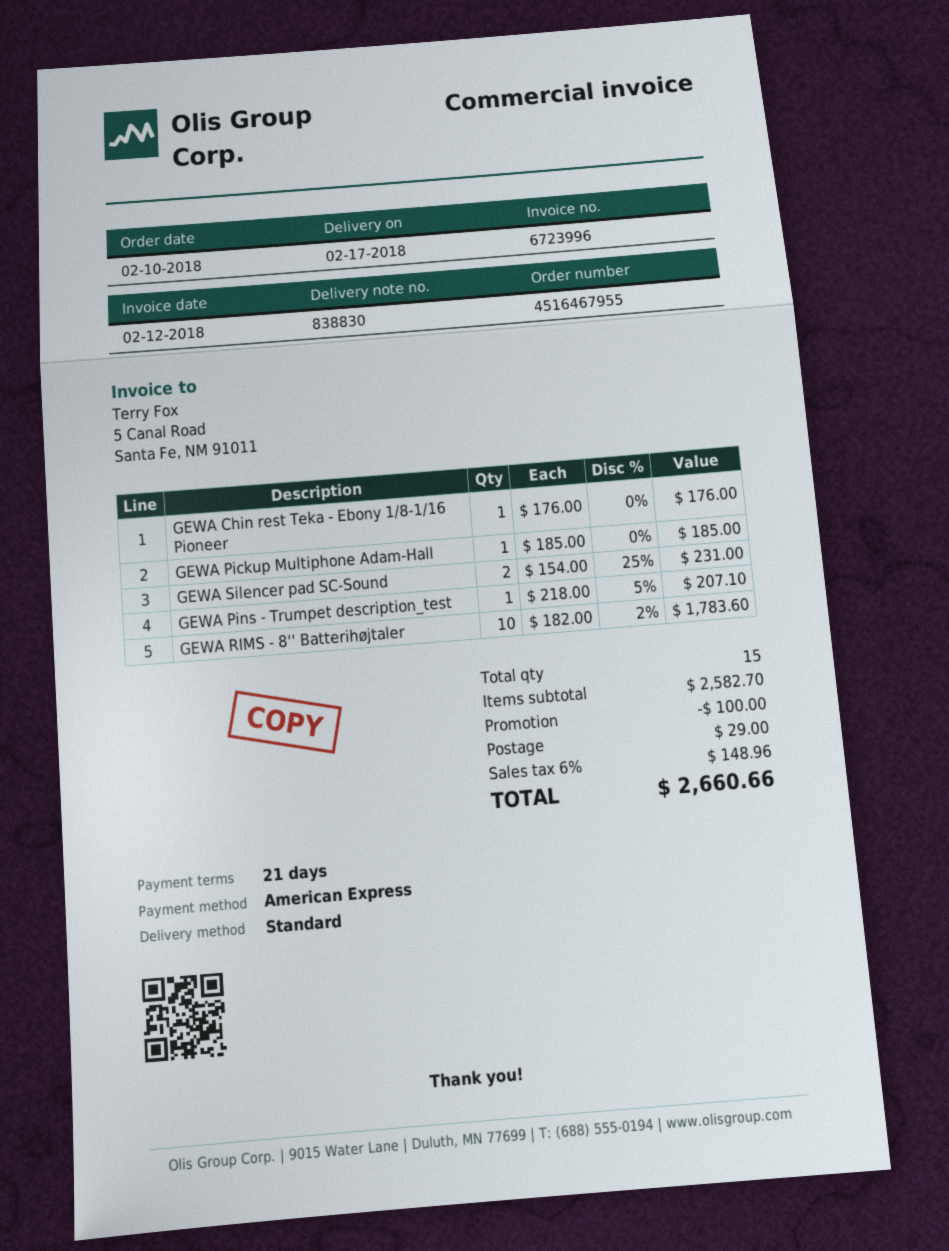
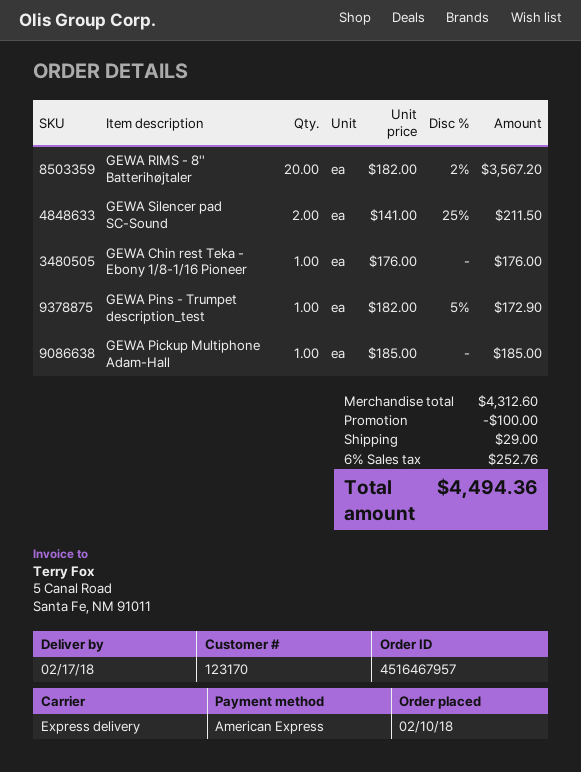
order number: 4516467955 -> 4516467957
shipping method: standard -> express
GEWA Silencer pad SC-Sound: 2 x 154.00 - 25% = 231.00 -> 2 x 141.00 - 25% = 211.50
GEWA Pins - Trumpet description_test: 1 x 218.00 - 5% = 207.10 -> 1 x 182.00 - 5% = 172.90
GEWA RIMS - 8'' Batterihøjtaler: 10 x 182.00 - 2% = 1783.60 -> 20 x 182.00 - 2% = 3567.20
subtotal: 2582.70 -> 4312.60
tax: 6% = 148.96 -> 6% = 252.76
total: 2660.66 -> 4494.36

